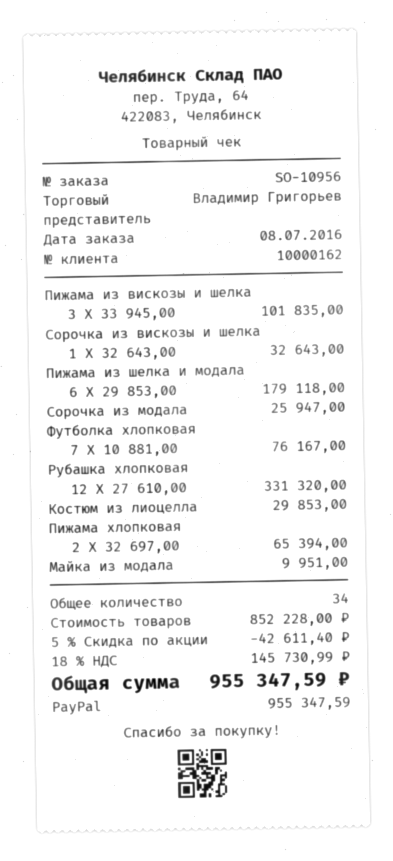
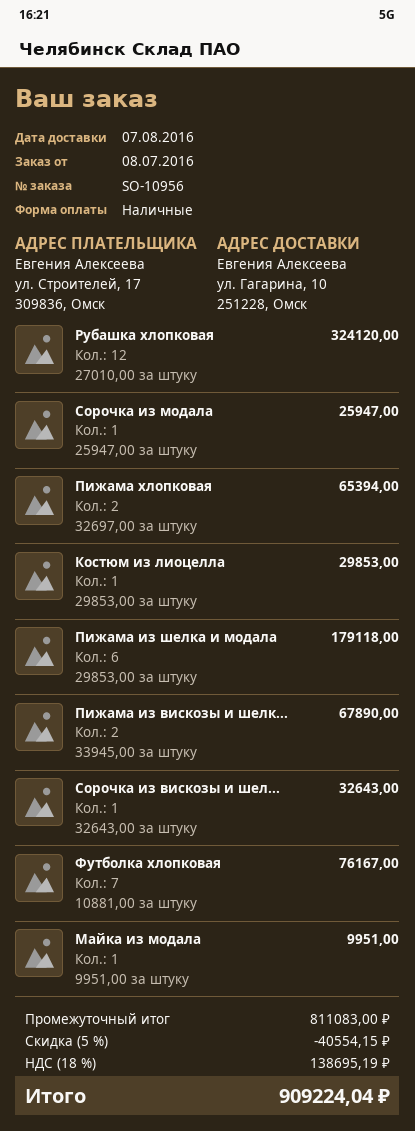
payment method: PayPal -> cash
Пижама из вискозы и шелка: 3 x 33945.00 = 101835.00 -> 2 x 33945.00 = 67890.00
Рубашка хлопковая: 12 x 27610.00 = 331320.00 -> 12 x 27010.00 = 324120.00
subtotal: 852228.00 -> 811083.00
discount: 5% = 42611.40 -> 5% = 40554.15
tax: 18% = 145730.99 -> 18% = 138695.19
total: 955347.59 -> 909224.04

